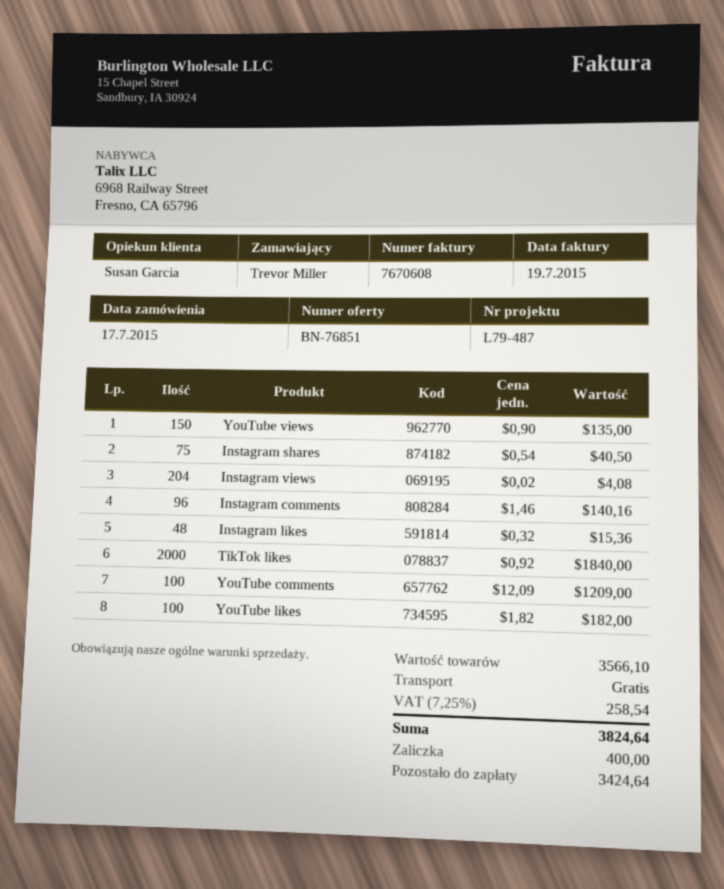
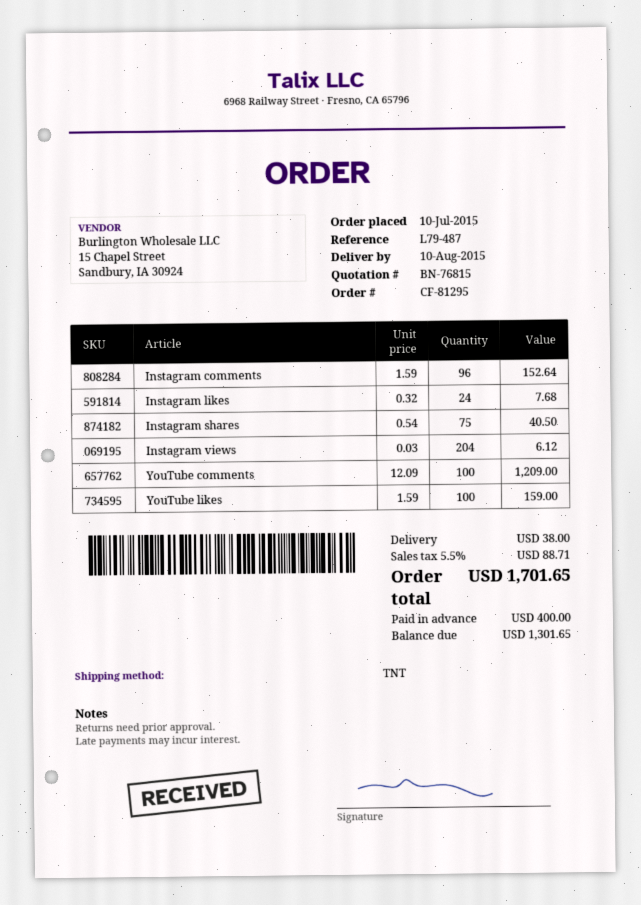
quote number: BN-76851 -> BN-76815
order date: 2015-07-17 -> 2015-07-10
YouTube views: 150 x 0.90 = 135.00 -> none
Instagram views: 204 x 0.02 = 4.08 -> 204 x 0.03 = 6.12
Instagram comments: 96 x 1.46 = 140.16 -> 96 x 1.59 = 152.64
Instagram likes: 48 x 0.32 = 15.36 -> 24 x 0.32 = 7.68
TikTok likes: 2000 x 0.92 = 1840.00 -> none
YouTube likes: 100 x 1.82 = 182.00 -> 100 x 1.59 = 159.00
shipping: 0.00 -> 38.00
tax: 7.25% = 258.54 -> 5.5% = 88.71
total: 3824.64 -> 1701.65
balance: 3424.64 -> 1301.65

